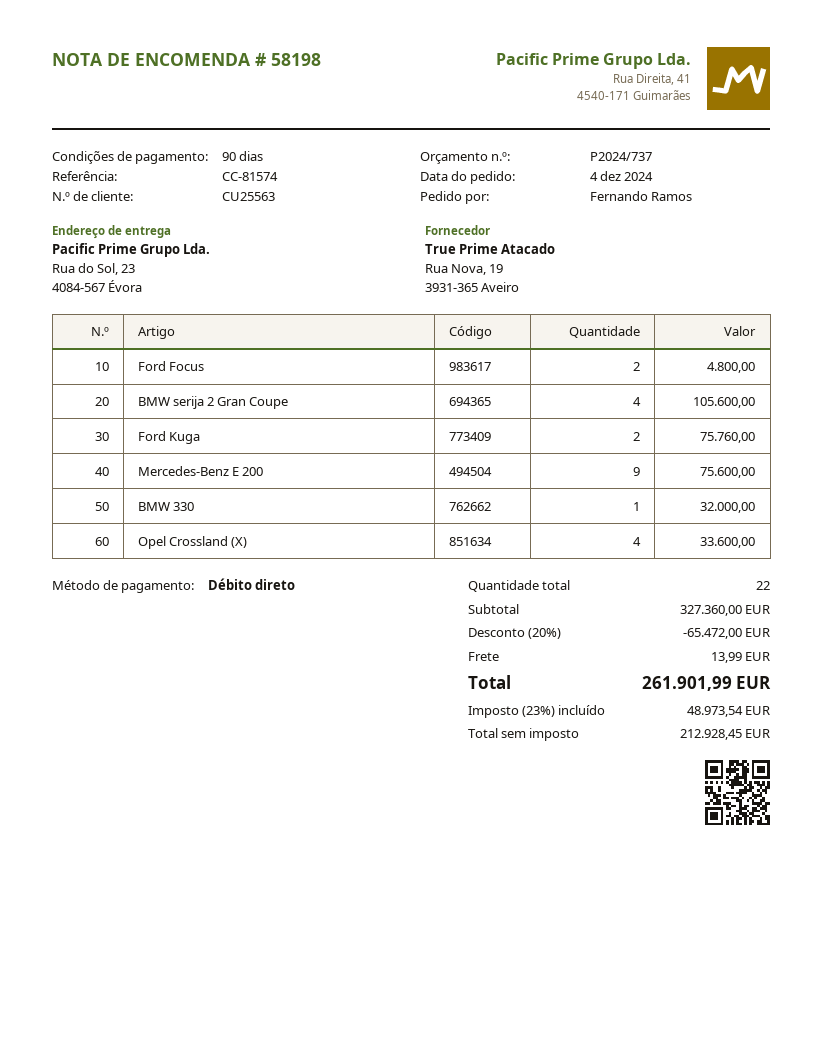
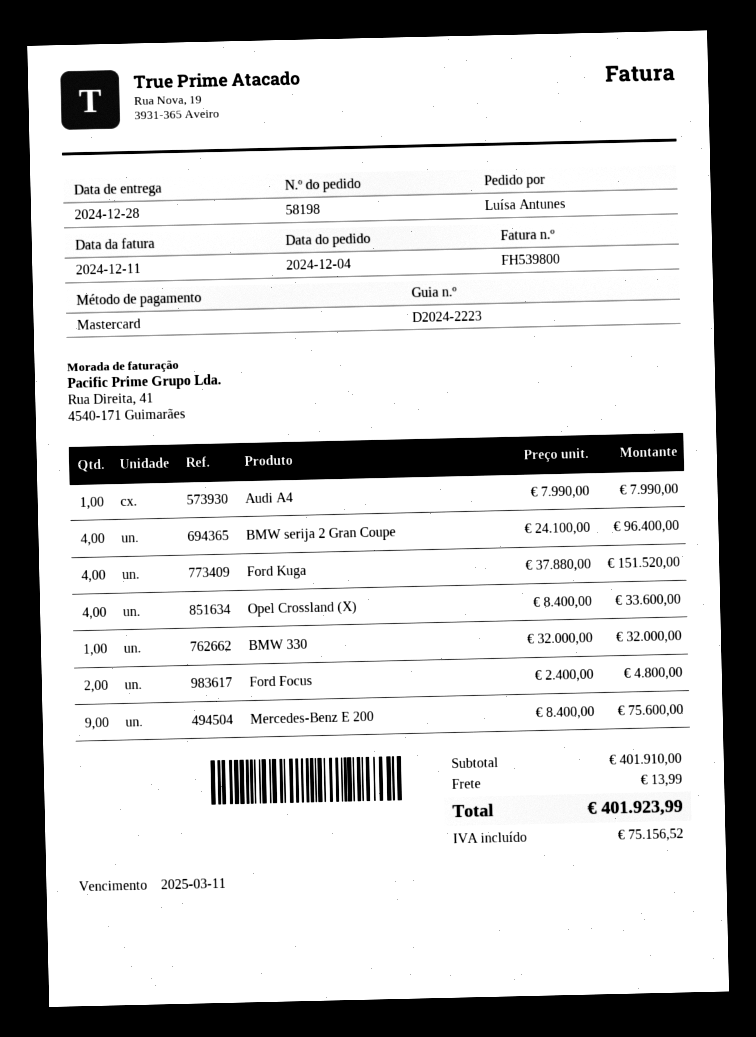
ordered by: Fernando Ramos -> Luísa Antunes
payment method: direct debit -> Mastercard
BMW serija 2 Gran Coupe: 4 for 105600.00 -> 4 for 96400.00
Ford Kuga: 2 for 75760.00 -> 4 for 151520.00
Audi A4: none -> 1 for 7990.00
subtotal: 327360.00 -> 401910.00
discount: 20% = 65472.00 -> none
tax: 48973.54 -> 75156.52
total: 261901.99 -> 401923.99

